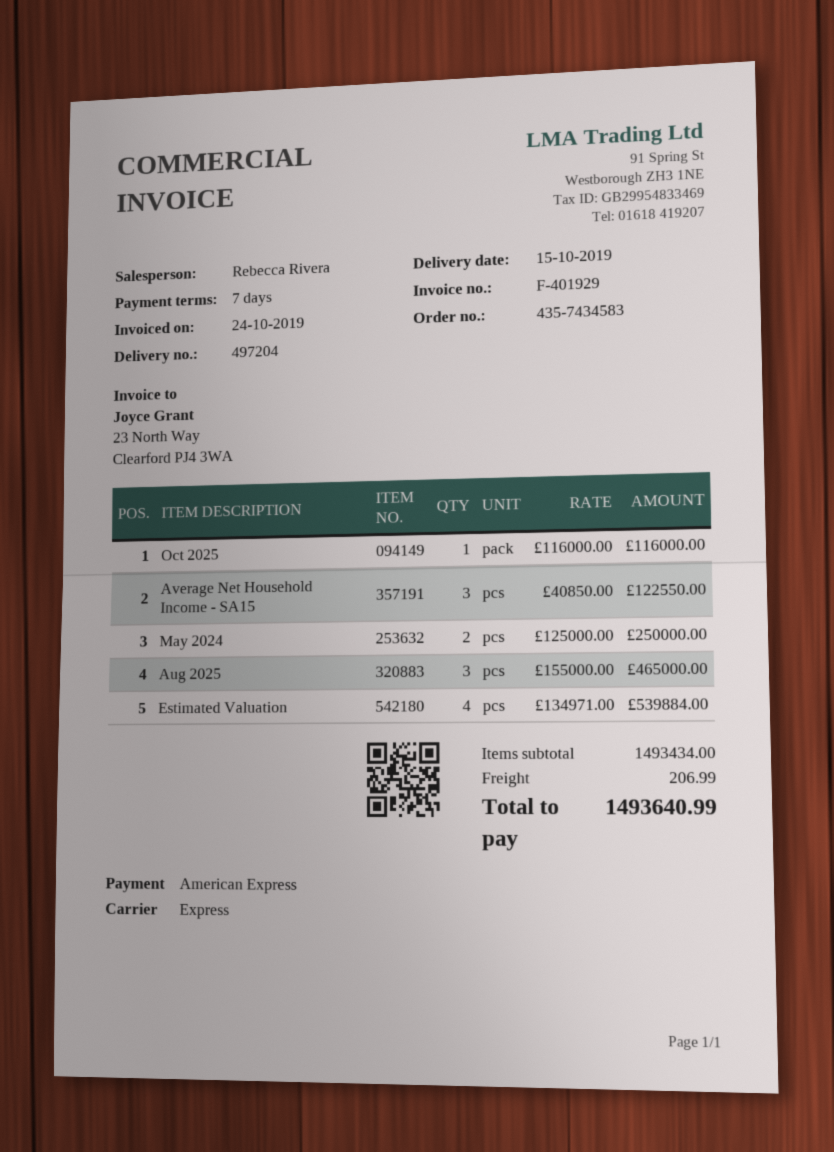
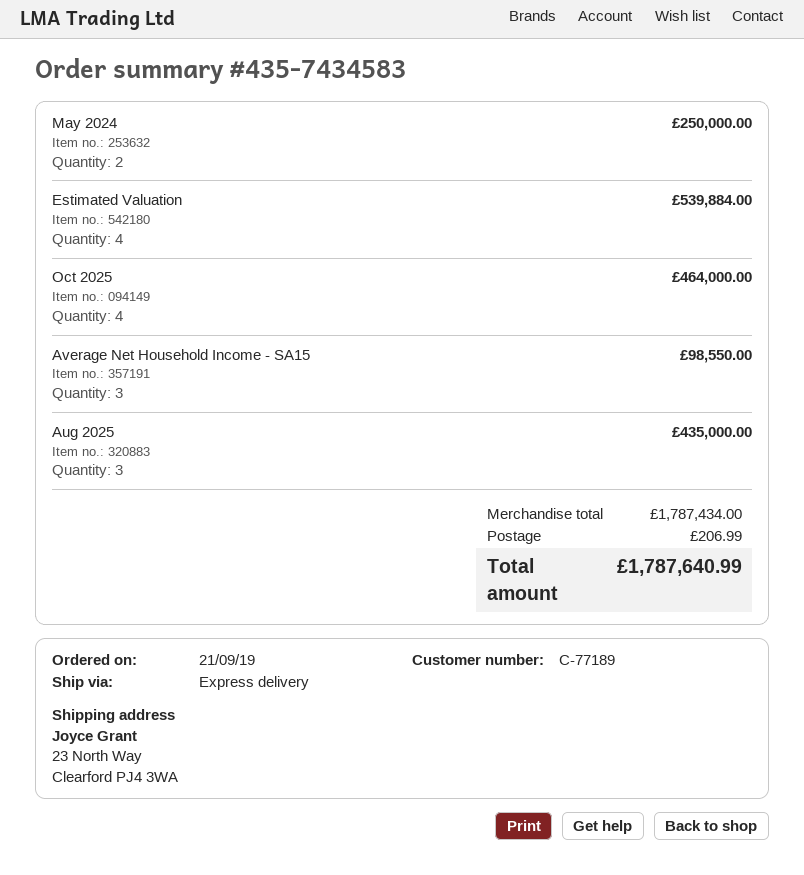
Oct 2025: 1 for 116000.00 -> 4 for 464000.00
Average Net Household Income - SA15: 3 for 122550.00 -> 3 for 98550.00
Aug 2025: 3 for 465000.00 -> 3 for 435000.00
subtotal: 1493434.00 -> 1787434.00
total: 1493640.99 -> 1787640.99

